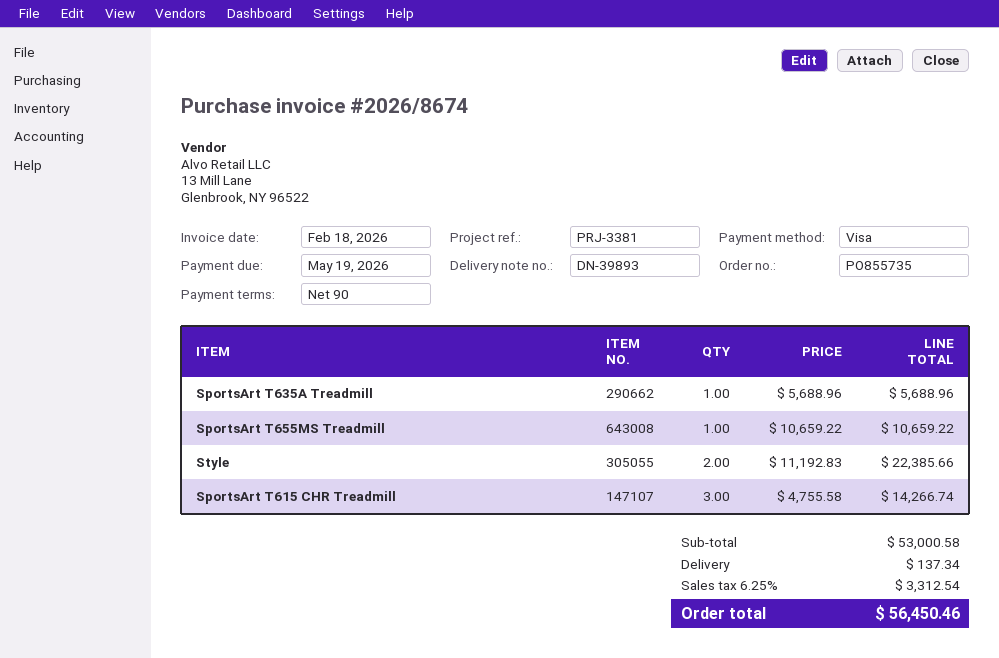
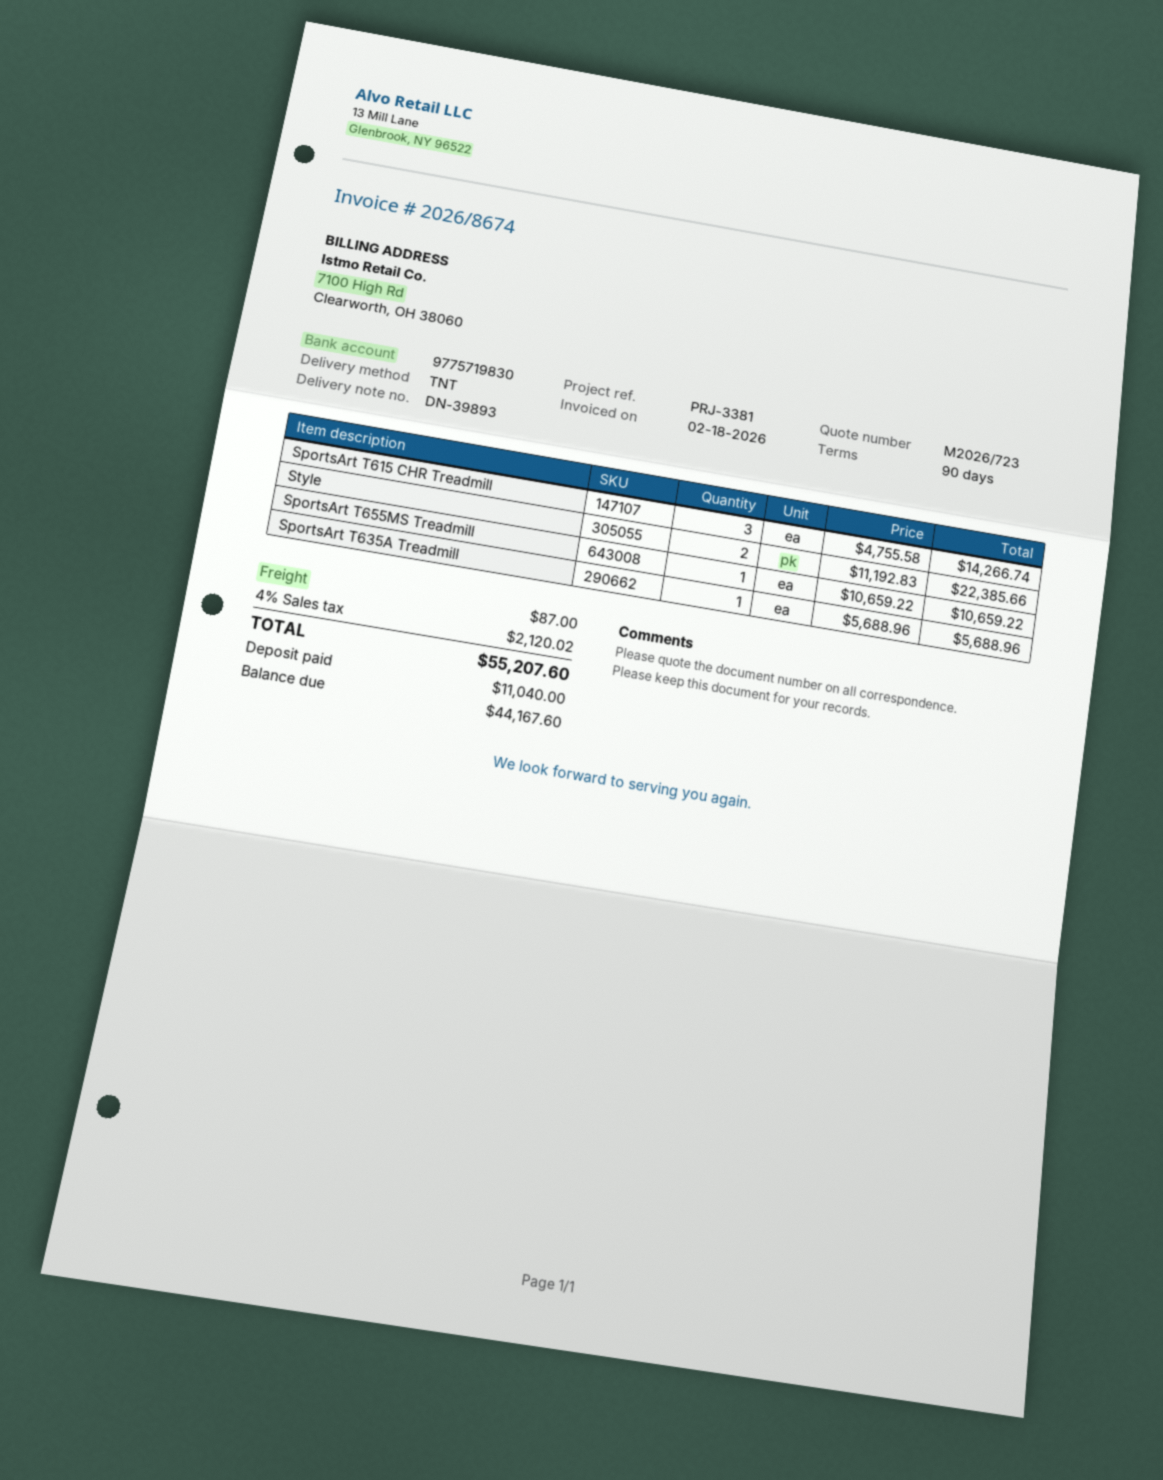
shipping: 137.34 -> 87.00
tax: 6.25% = 3312.54 -> 4% = 2120.02
total: 56450.46 -> 55207.60

